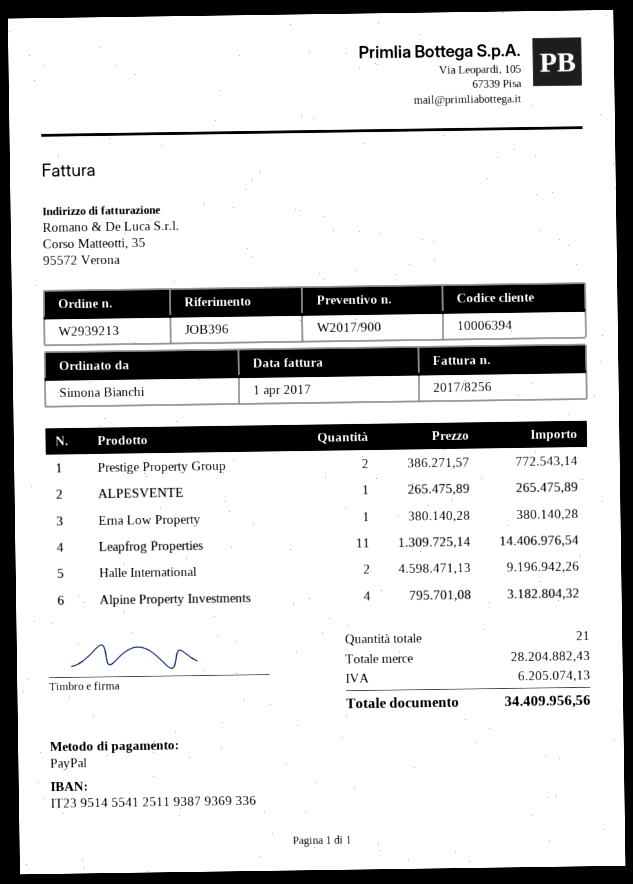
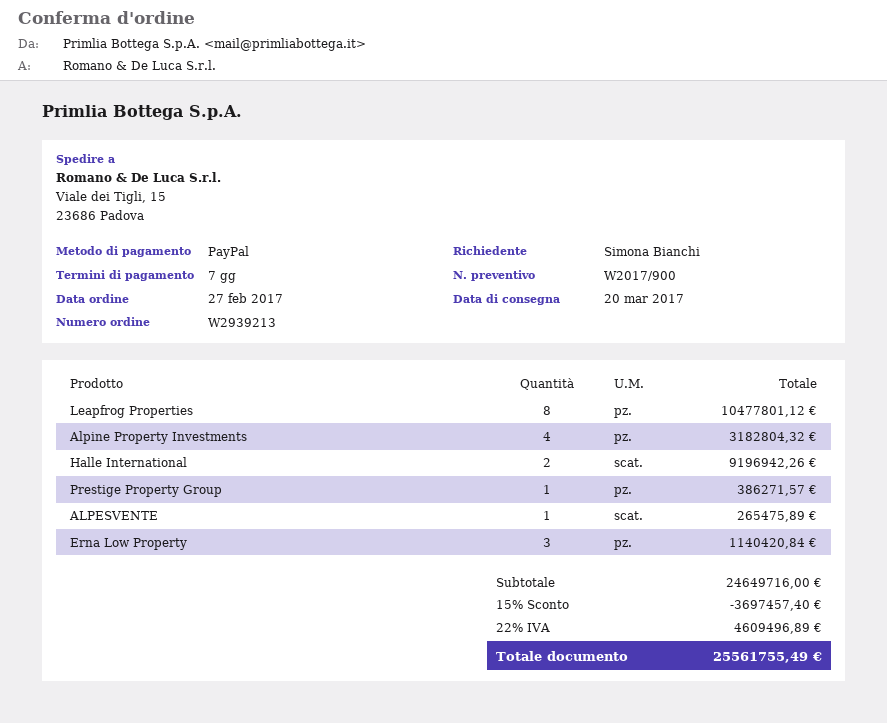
Prestige Property Group: 2 for 772543.14 -> 1 for 386271.57
Erna Low Property: 1 for 380140.28 -> 3 for 1140420.84
Leapfrog Properties: 11 for 14406976.54 -> 8 for 10477801.12
subtotal: 28204882.43 -> 24649716.00
discount: none -> 15% = 3697457.40
tax: 6205074.13 -> 4609496.89
total: 34409956.56 -> 25561755.49

